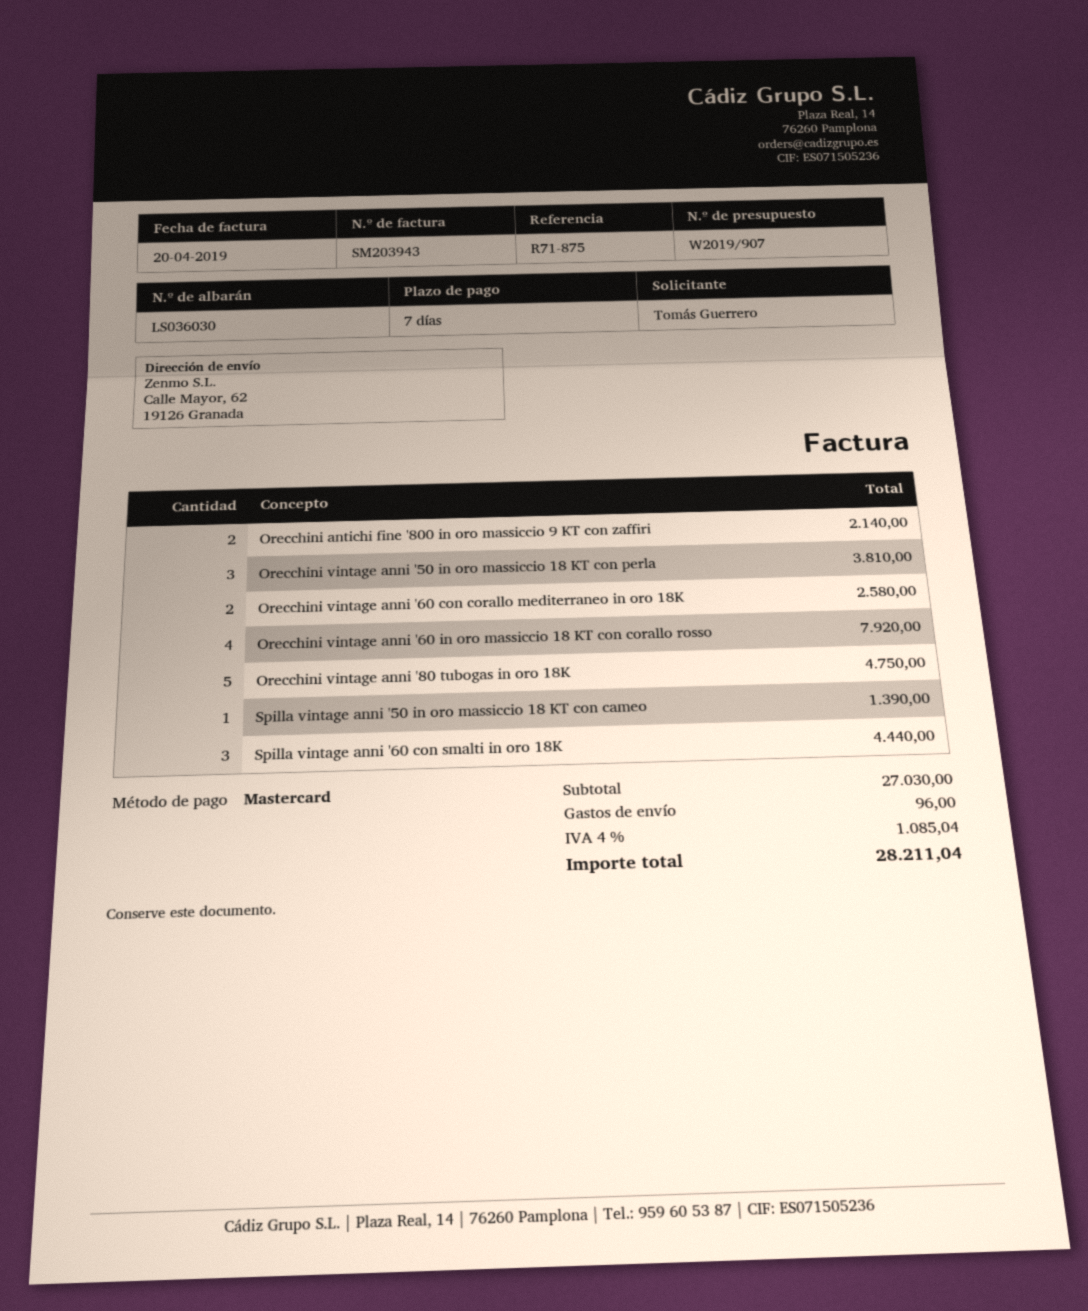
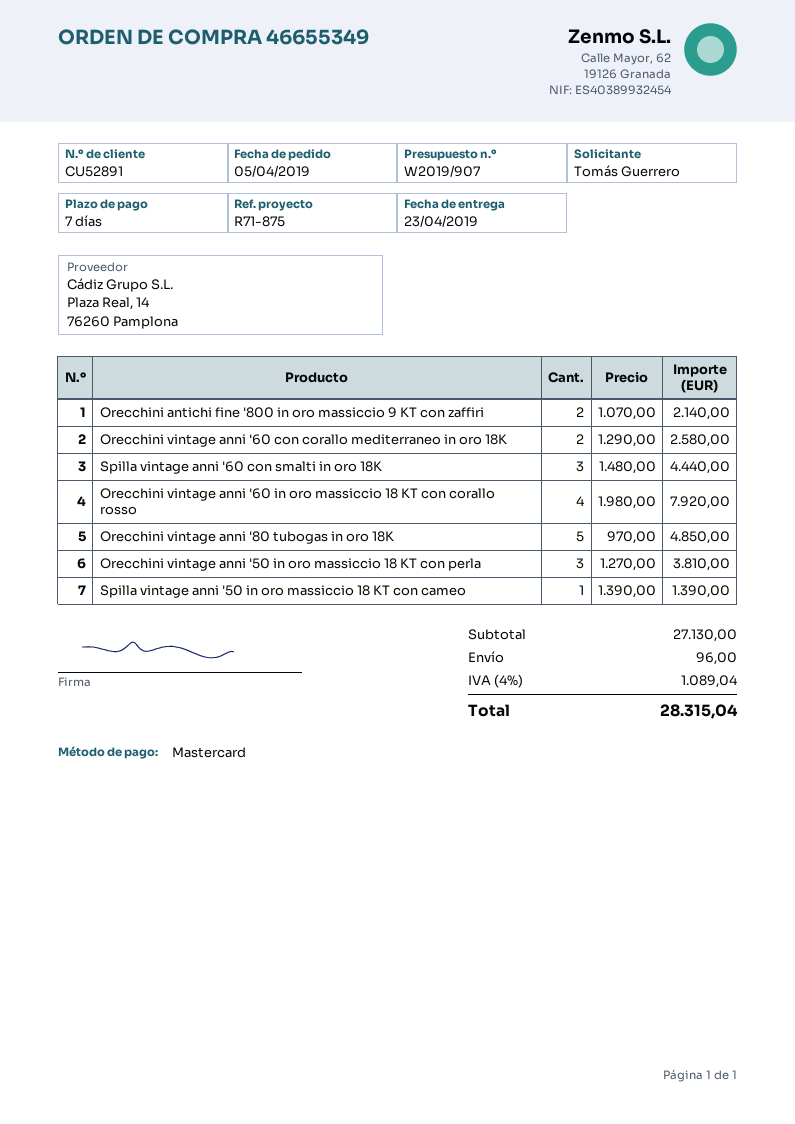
Orecchini vintage anni '80 tubogas in oro 18K: 5 for 4750.00 -> 5 for 4850.00
subtotal: 27030.00 -> 27130.00
tax: 4% = 1085.04 -> 4% = 1089.04
total: 28211.04 -> 28315.04

